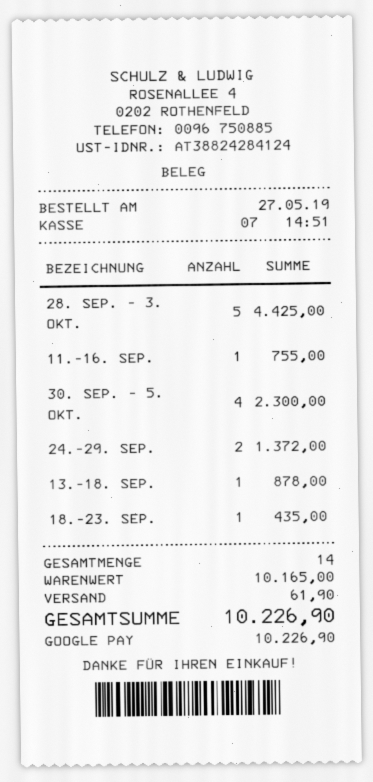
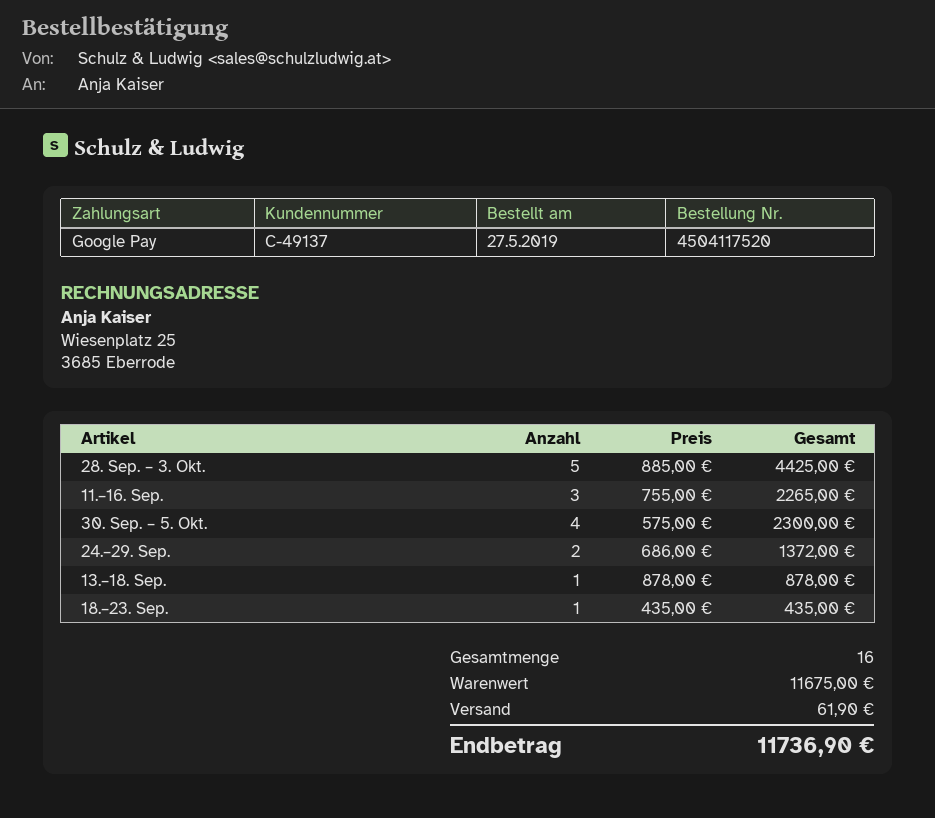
11.–16. SEP.: 1 for 755.00 -> 3 for 2265.00
total quantity: 14 -> 16
subtotal: 10165.00 -> 11675.00
total: 10226.90 -> 11736.90

